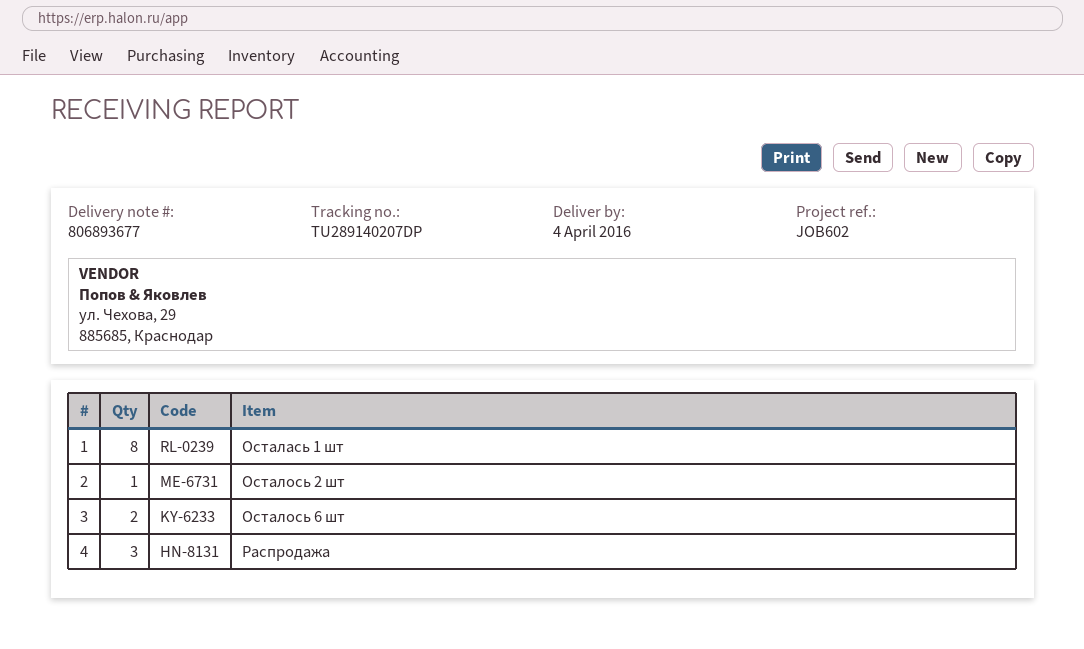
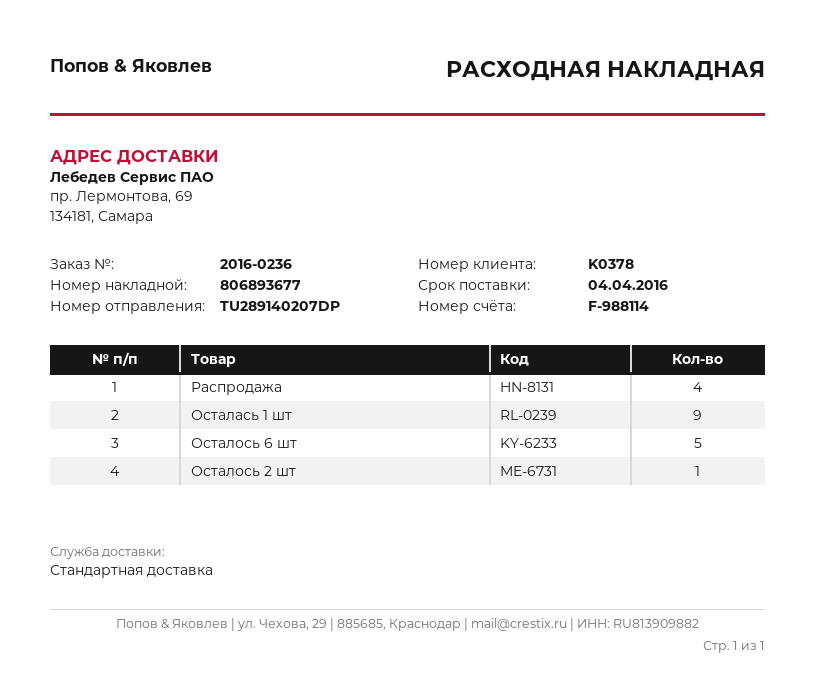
Осталась 1 шт: 8 -> 9
Осталось 6 шт: 2 -> 5
Распродажа: 3 -> 4

